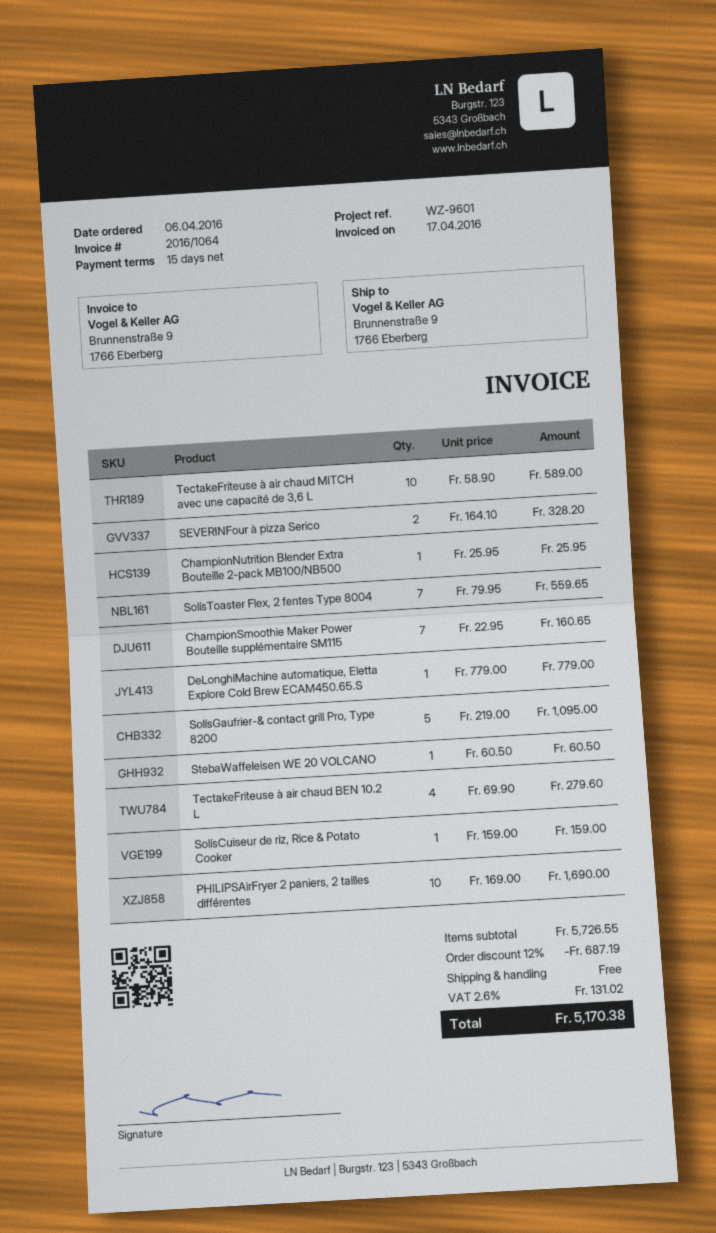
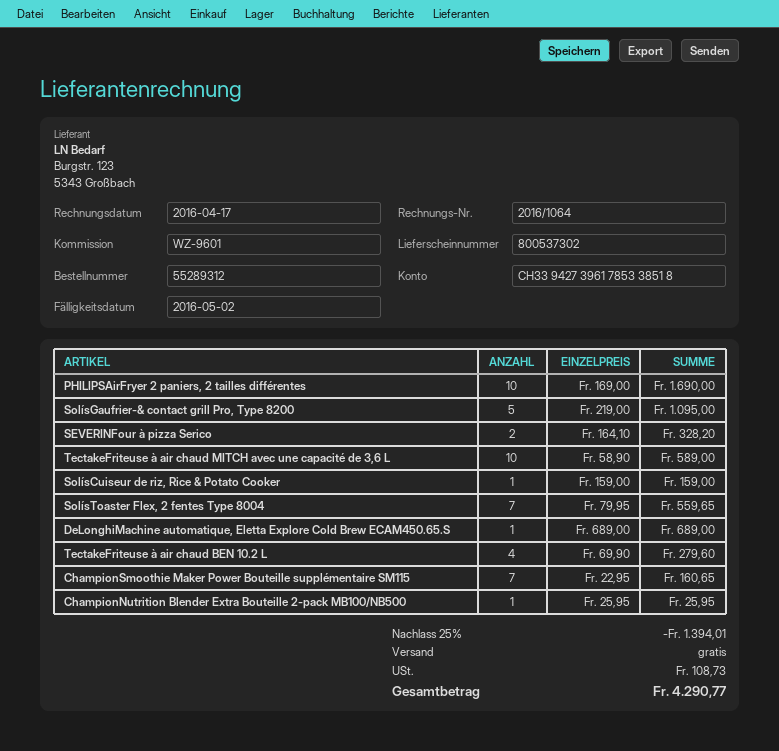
DeLonghiMachine automatique, Eletta Explore Cold Brew ECAM450.65.S: 1 x 779.00 = 779.00 -> 1 x 689.00 = 689.00
StebaWaffeleisen WE 20 VOLCANO: 1 x 60.50 = 60.50 -> none
discount: 12% = 687.19 -> 25% = 1394.01
tax: 131.02 -> 108.73
total: 5170.38 -> 4290.77

